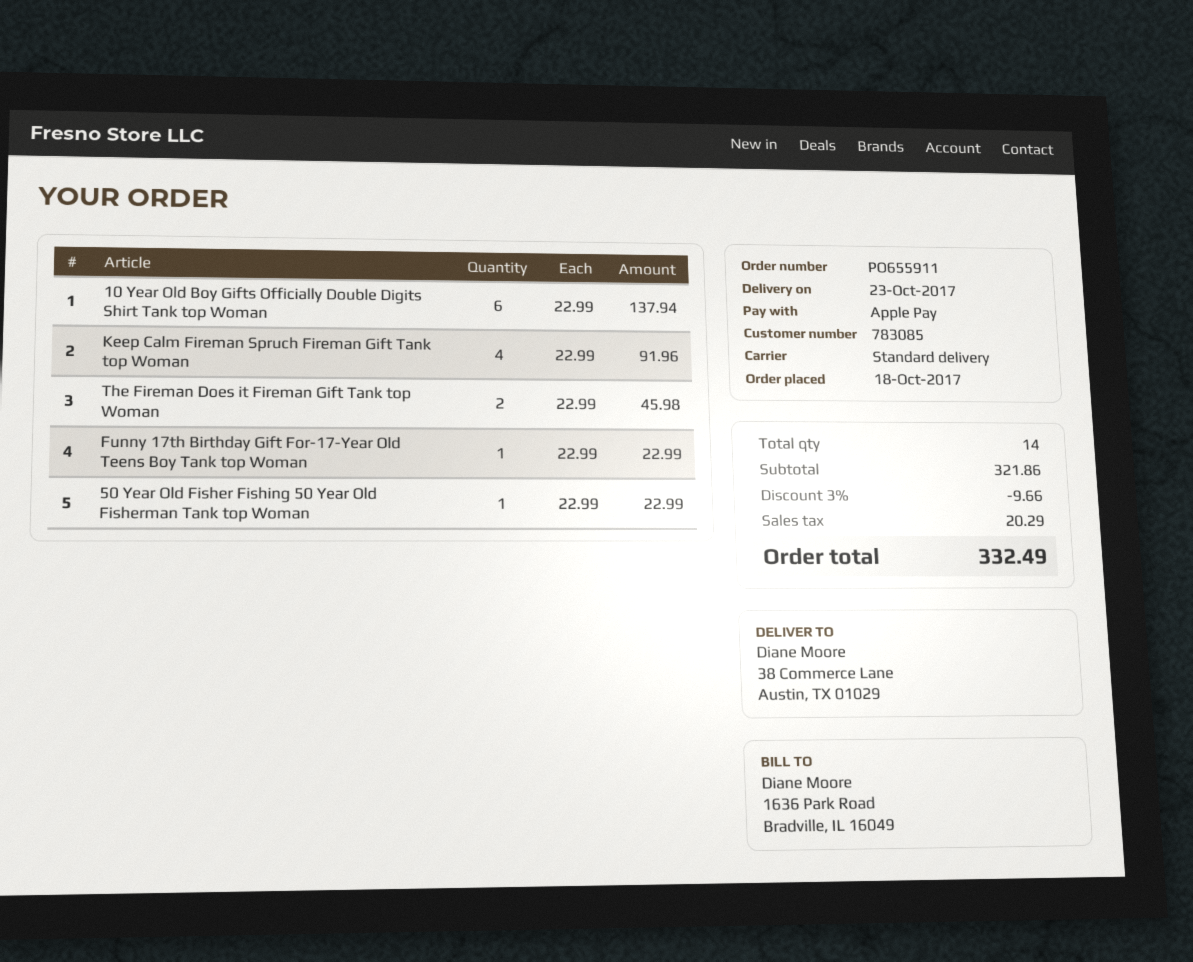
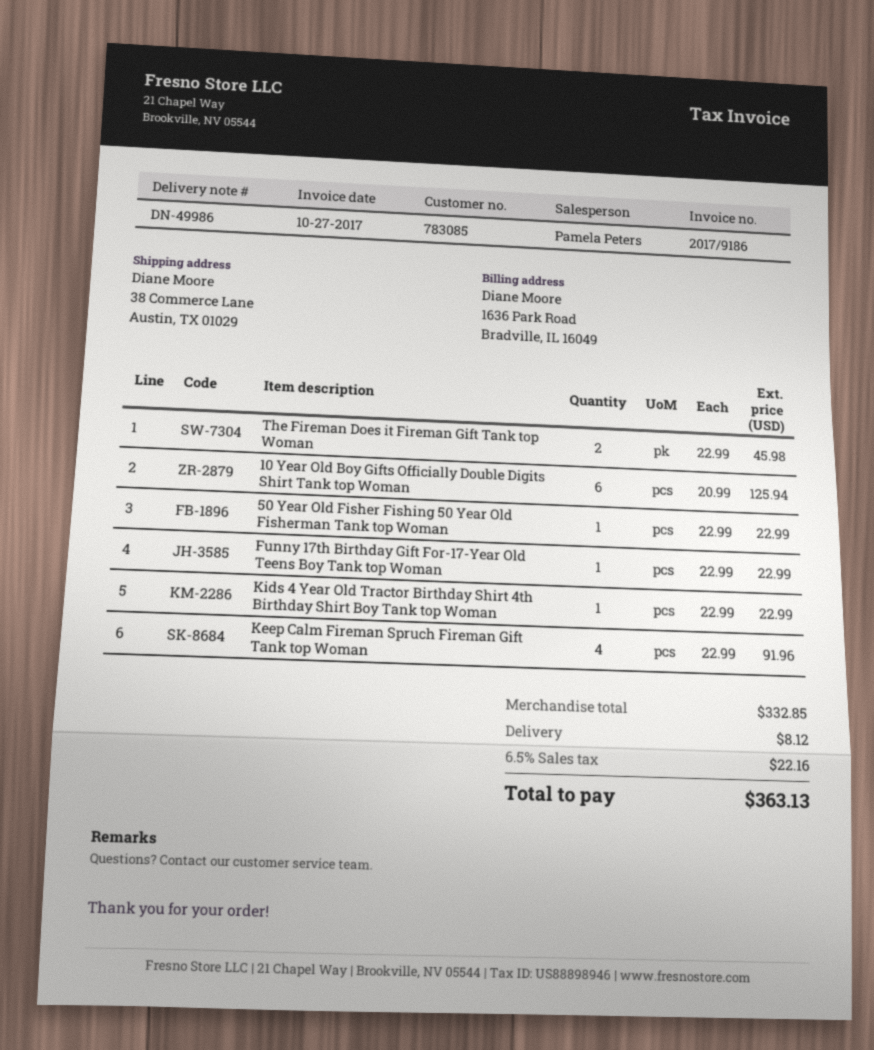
10 Year Old Boy Gifts Officially Double Digits Shirt Tank top Woman: 6 x 22.99 = 137.94 -> 6 x 20.99 = 125.94
Kids 4 Year Old Tractor Birthday Shirt 4th Birthday Shirt Boy Tank top Woman: none -> 1 x 22.99 = 22.99
subtotal: 321.86 -> 332.85
discount: 3% = 9.66 -> none
shipping: none -> 8.12
tax: 20.29 -> 22.16
total: 332.49 -> 363.13

